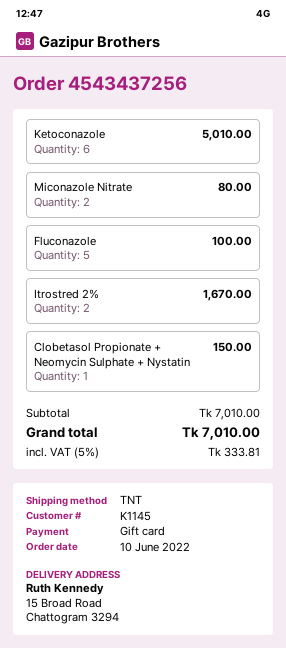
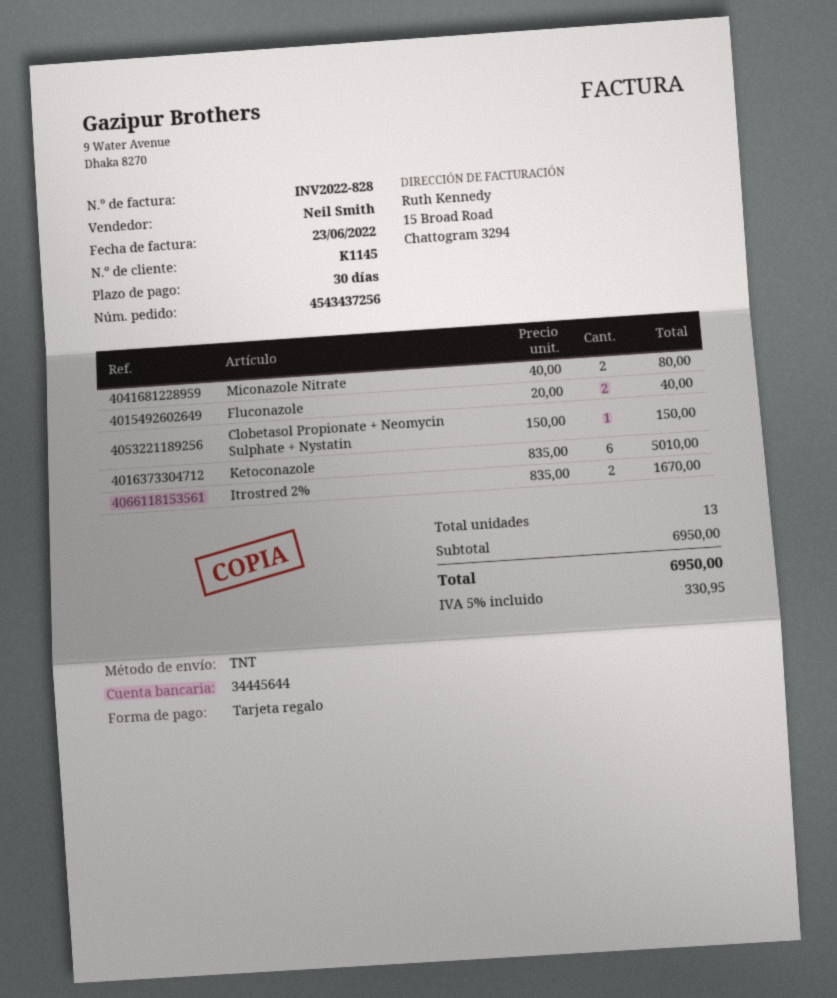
Fluconazole: 5 for 100.00 -> 2 for 40.00
subtotal: 7010.00 -> 6950.00
tax: 5% = 333.81 -> 5% = 330.95
total: 7010.00 -> 6950.00

